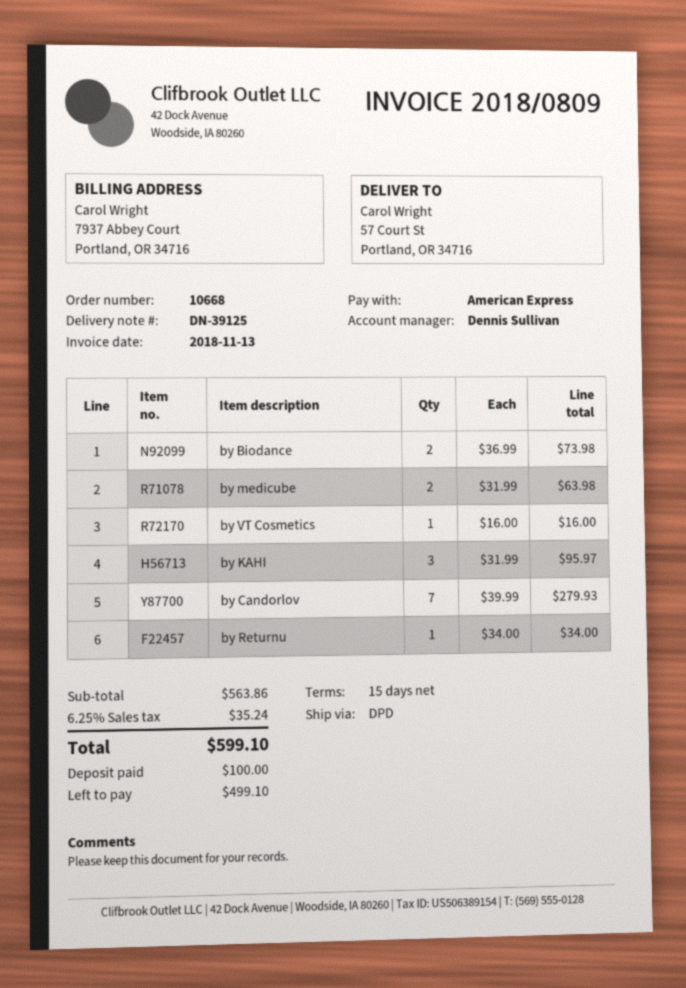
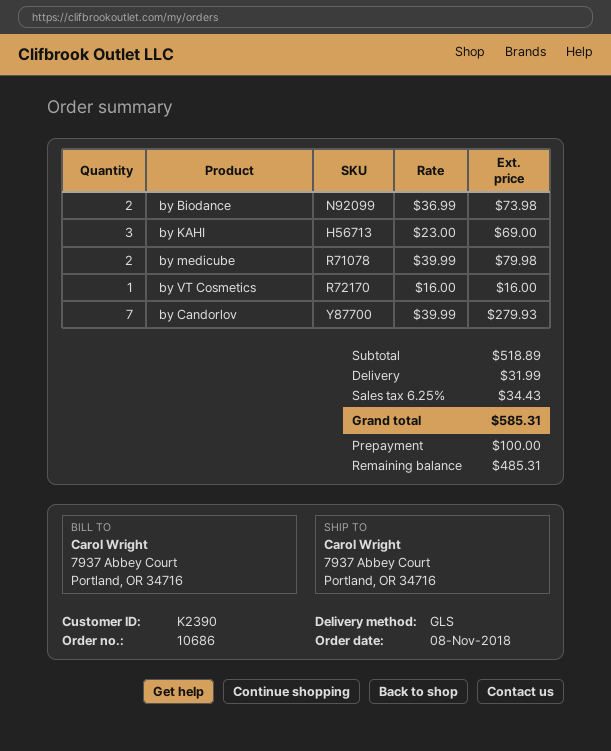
order number: 10668 -> 10686
shipping method: DPD -> GLS
ship to: 57 Court St, Portland, OR 34716 -> 7937 Abbey Court, Portland, OR 34716
by medicube: 2 x 31.99 = 63.98 -> 2 x 39.99 = 79.98
by KAHI: 3 x 31.99 = 95.97 -> 3 x 23.00 = 69.00
by Returnu: 1 x 34.00 = 34.00 -> none
subtotal: 563.86 -> 518.89
shipping: none -> 31.99
tax: 6.25% = 35.24 -> 6.25% = 34.43
total: 599.10 -> 585.31
balance: 499.10 -> 485.31

